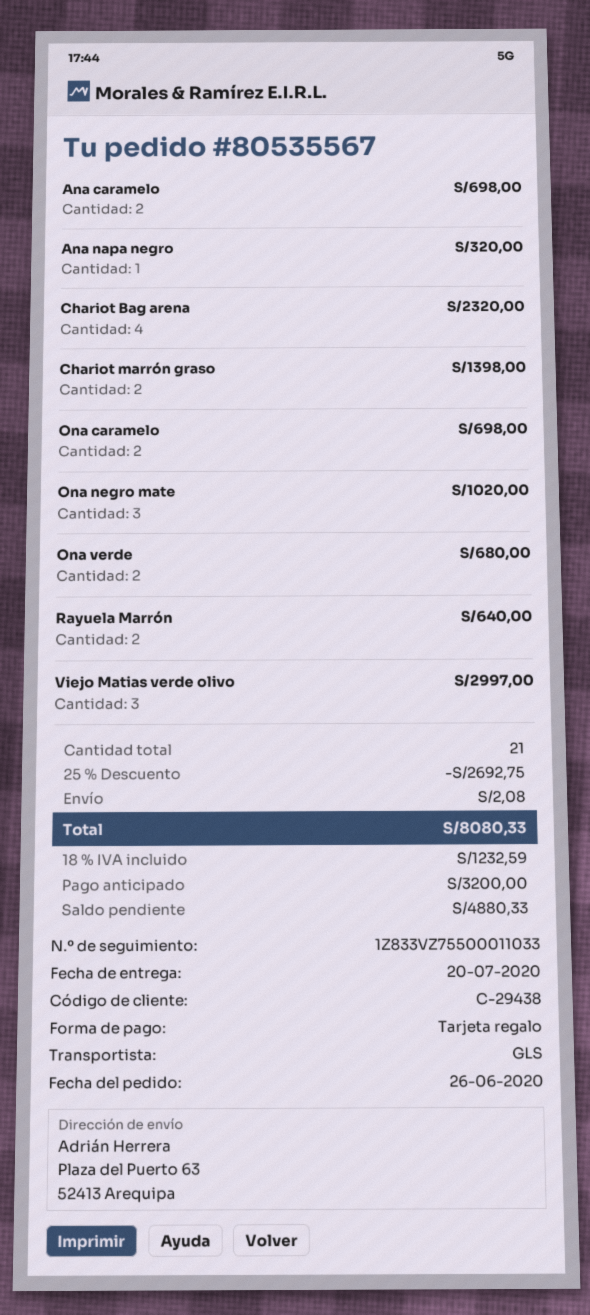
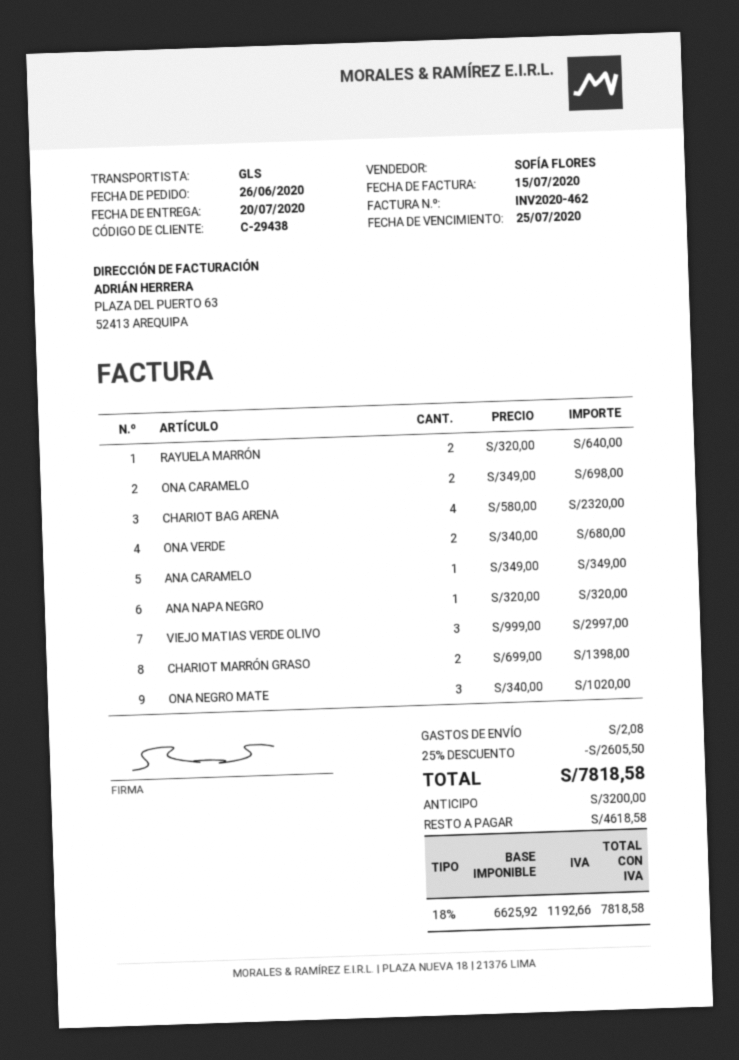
Ana caramelo: 2 for 698.00 -> 1 for 349.00
discount: 25% = 2692.75 -> 25% = 2605.50
tax: 18% = 1232.59 -> 18% = 1192.66
total: 8080.33 -> 7818.58
balance: 4880.33 -> 4618.58

